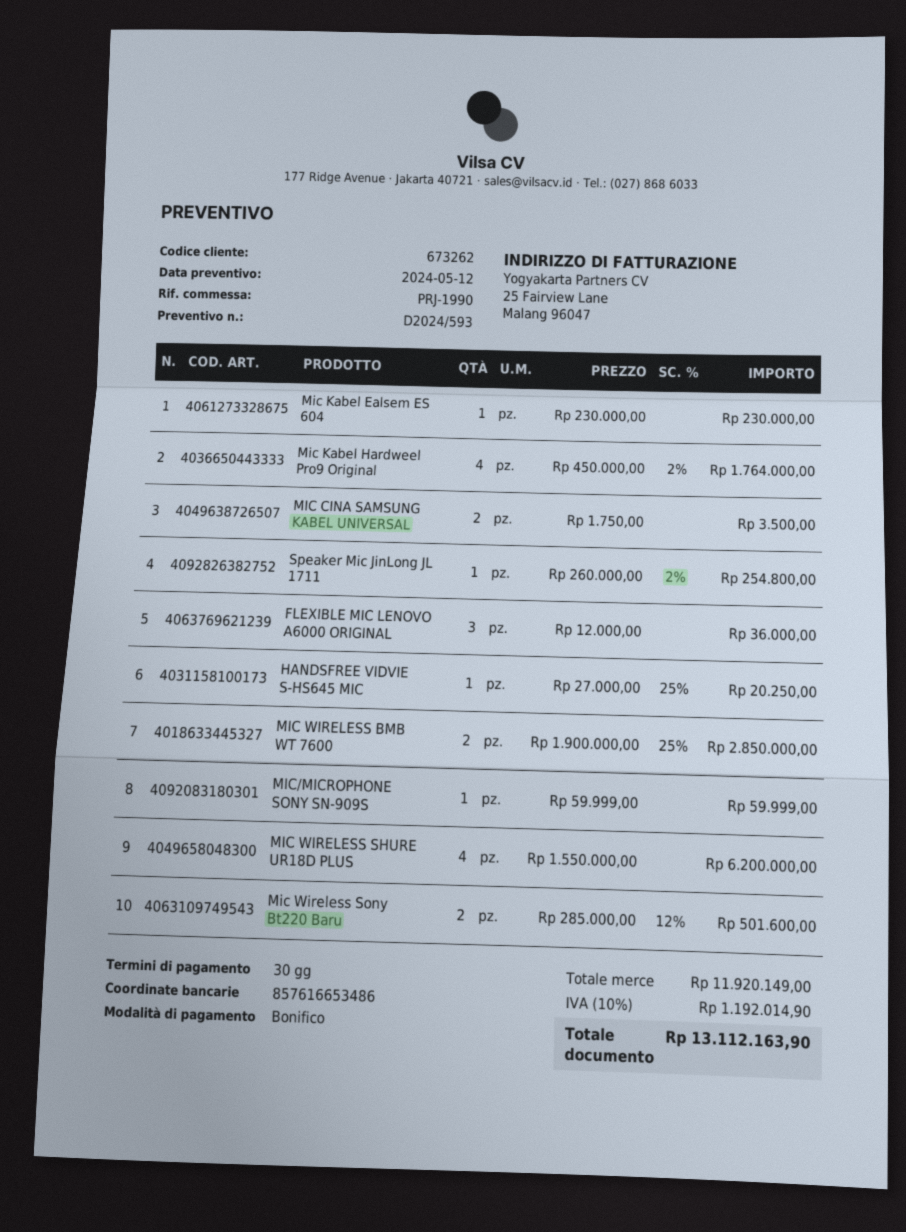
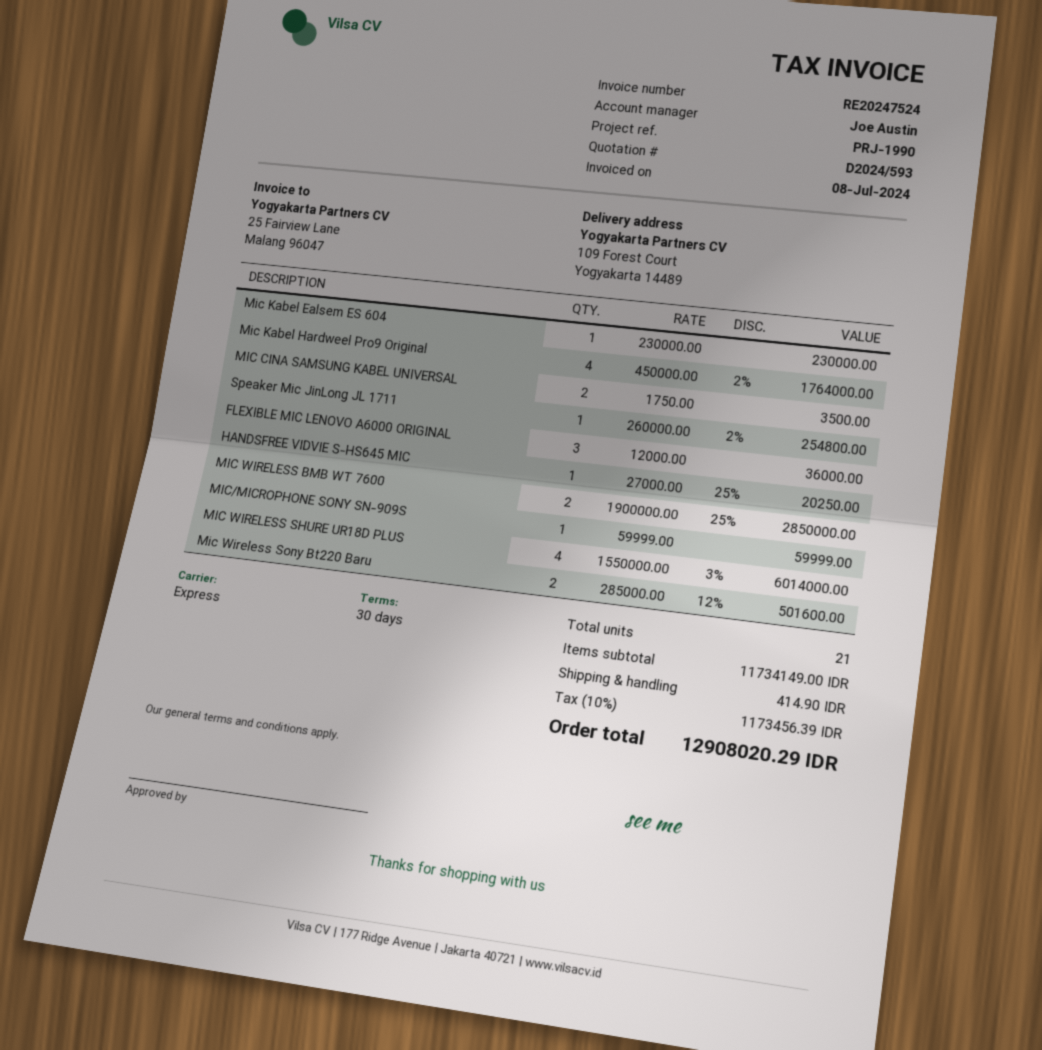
MIC WIRELESS SHURE UR18D PLUS: 4 x 1550000.00 = 6200000.00 -> 4 x 1550000.00 - 3% = 6014000.00
subtotal: 11920149.00 -> 11734149.00
shipping: none -> 414.90
tax: 10% = 1192014.90 -> 10% = 1173456.39
total: 13112163.90 -> 12908020.29

